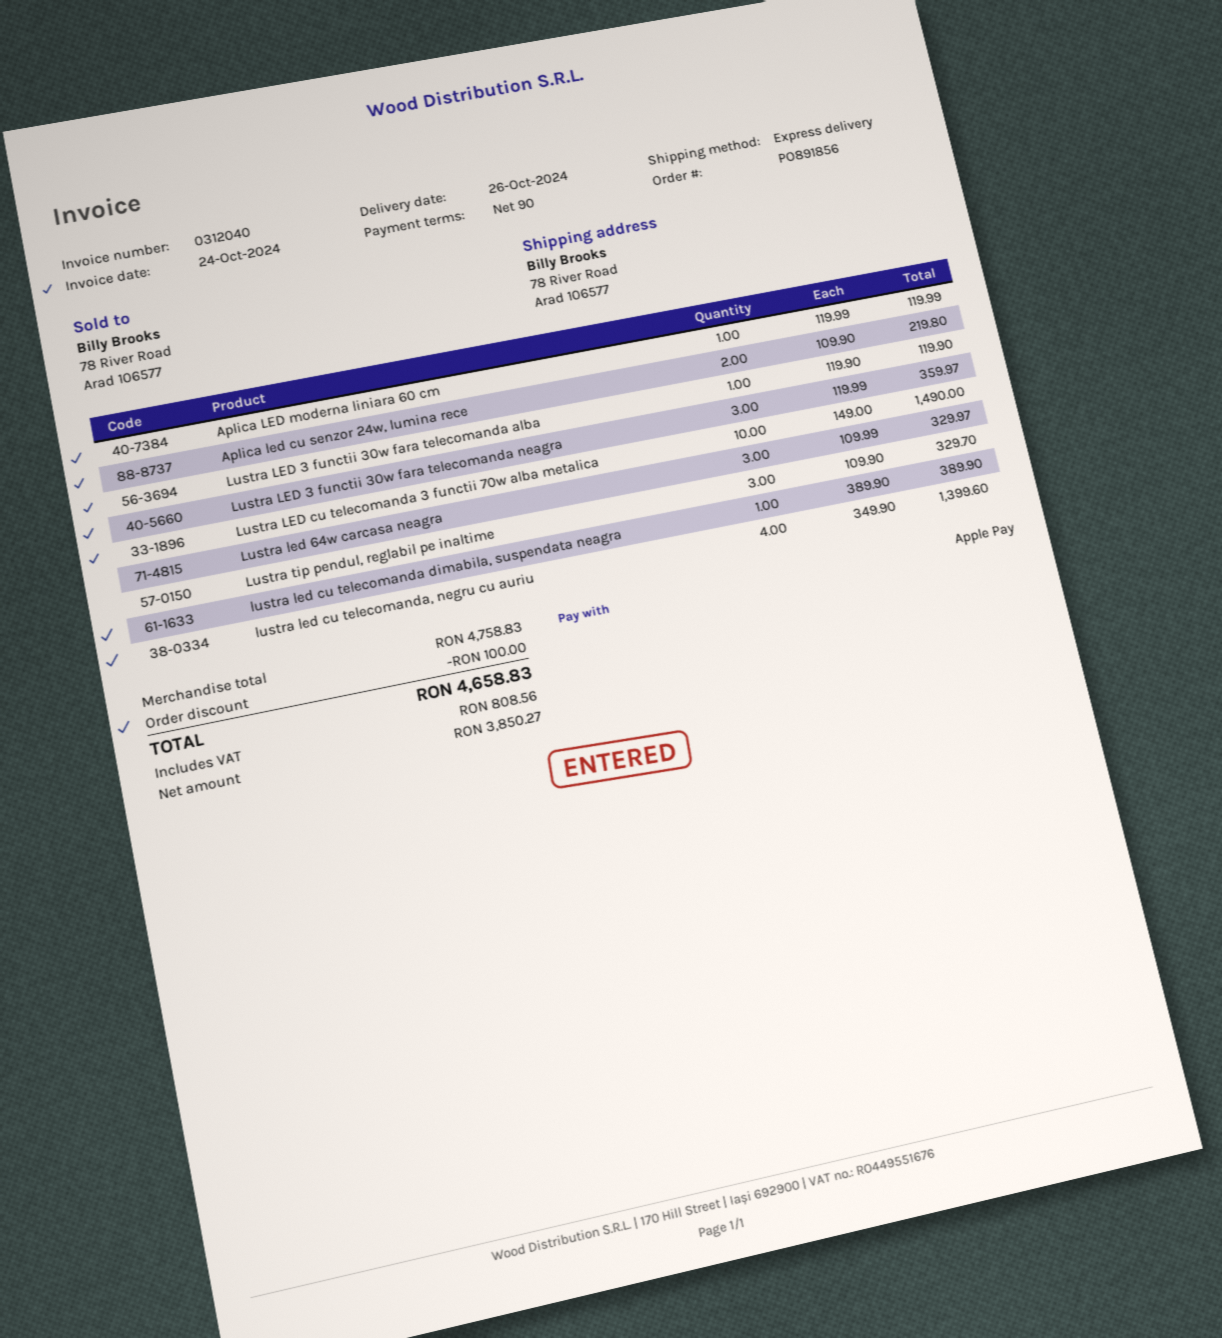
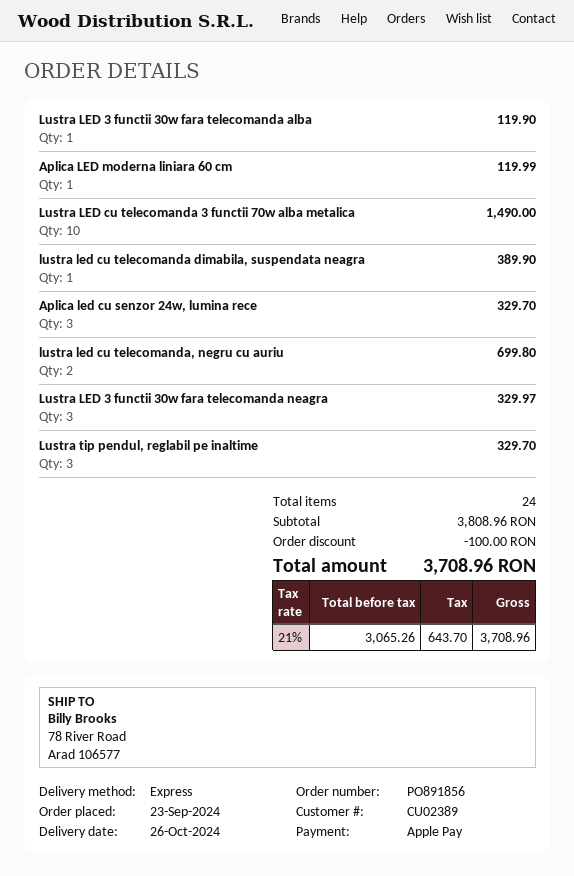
Aplica led cu senzor 24w, lumina rece: 2 for 219.80 -> 3 for 329.70
Lustra LED 3 functii 30w fara telecomanda neagra: 3 for 359.97 -> 3 for 329.97
Lustra led 64w carcasa neagra: 3 for 329.97 -> none
lustra led cu telecomanda, negru cu auriu: 4 for 1399.60 -> 2 for 699.80
subtotal: 4758.83 -> 3808.96
net: 3850.27 -> 3065.26
tax: 808.56 -> 643.70
total: 4658.83 -> 3708.96

